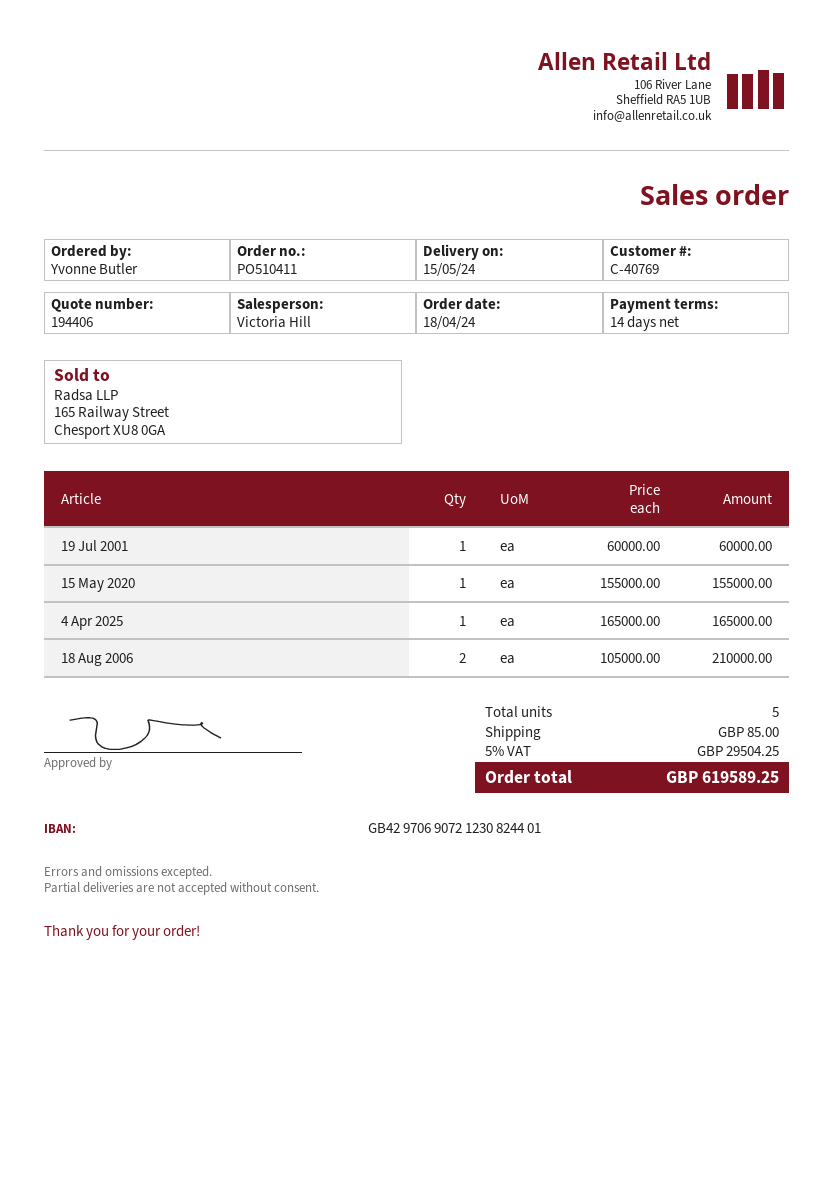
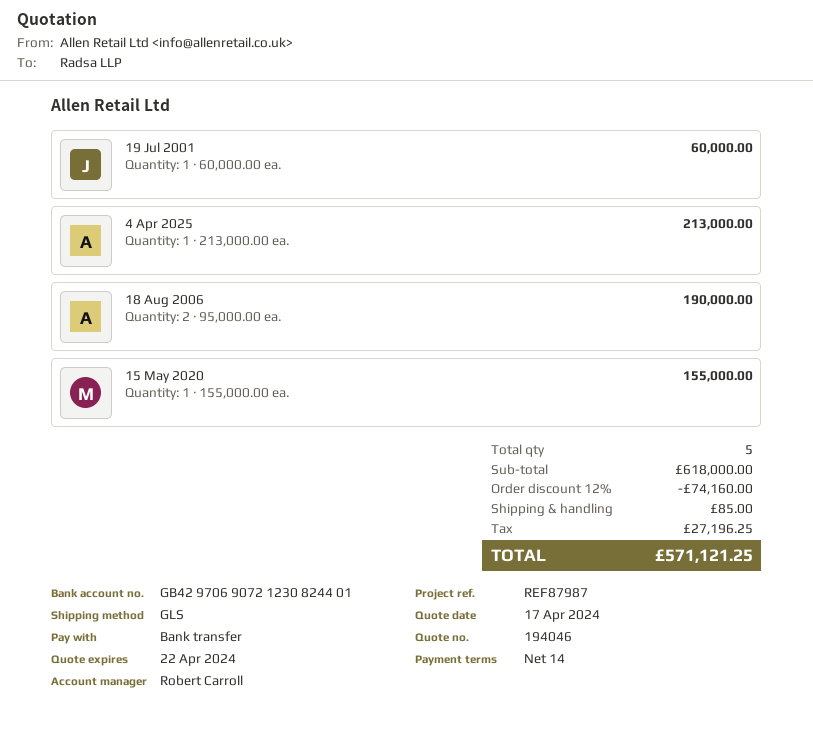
quote number: 194406 -> 194046
sales rep: Victoria Hill -> Robert Carroll
4 Apr 2025: 1 x 165000.00 = 165000.00 -> 1 x 213000.00 = 213000.00
18 Aug 2006: 2 x 105000.00 = 210000.00 -> 2 x 95000.00 = 190000.00
discount: none -> 12% = 74160.00
tax: 29504.25 -> 27196.25
total: 619589.25 -> 571121.25

